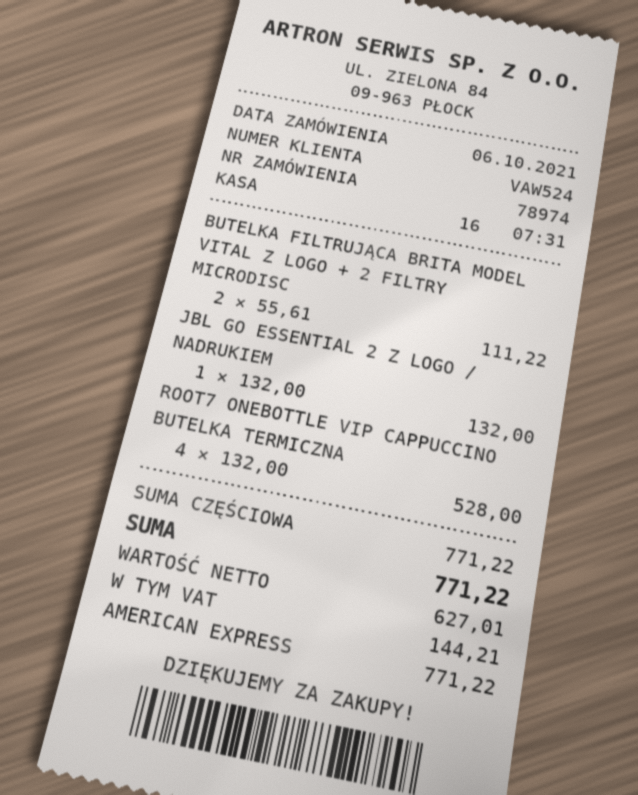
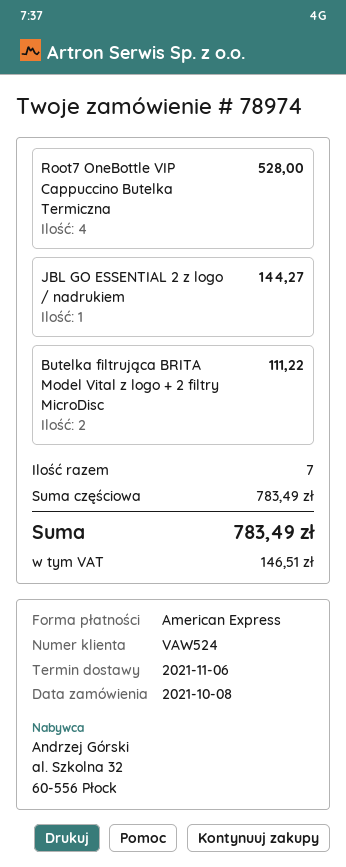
order date: 2021-10-06 -> 2021-10-08
JBL GO ESSENTIAL 2 Z LOGO / NADRUKIEM: 1 for 132.00 -> 1 for 144.27
subtotal: 771.22 -> 783.49
tax: 144.21 -> 146.51
total: 771.22 -> 783.49

